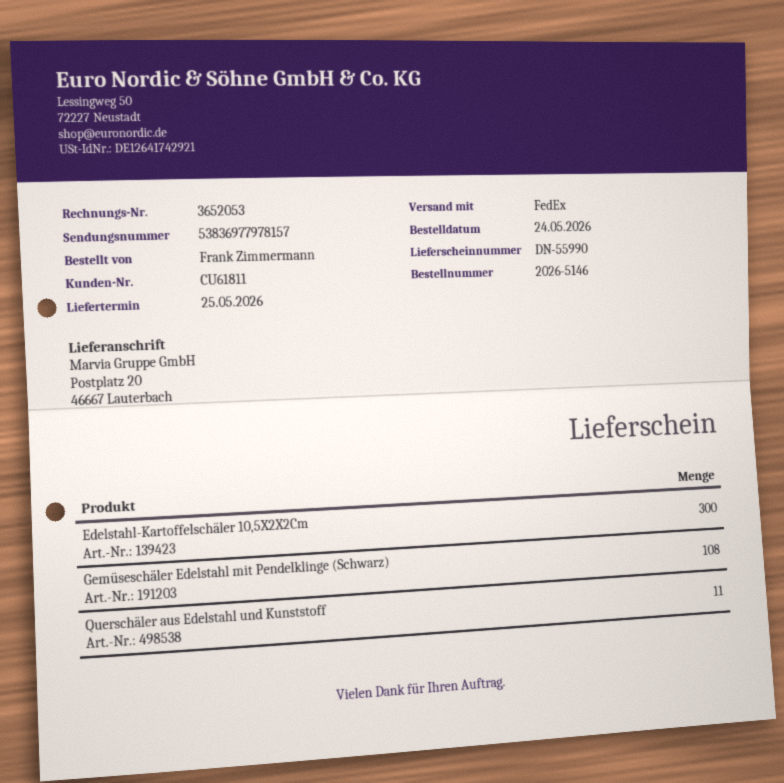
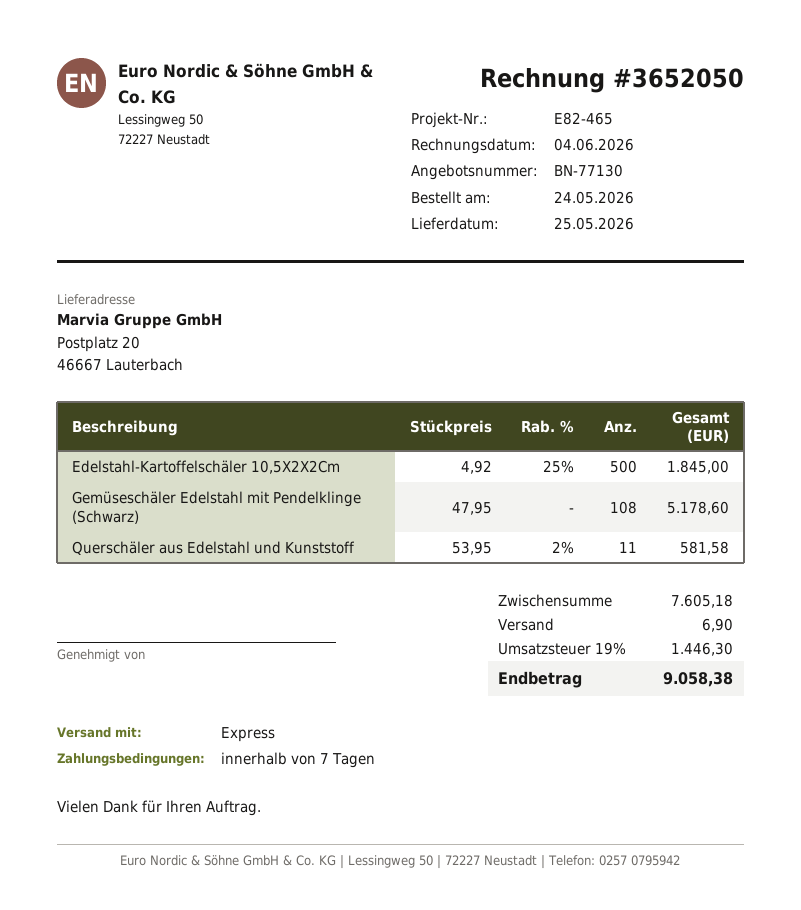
invoice number: 3652053 -> 3652050
shipping method: FedEx -> express
Edelstahl-Kartoffelschäler 10,5X2X2Cm: 300 -> 500

